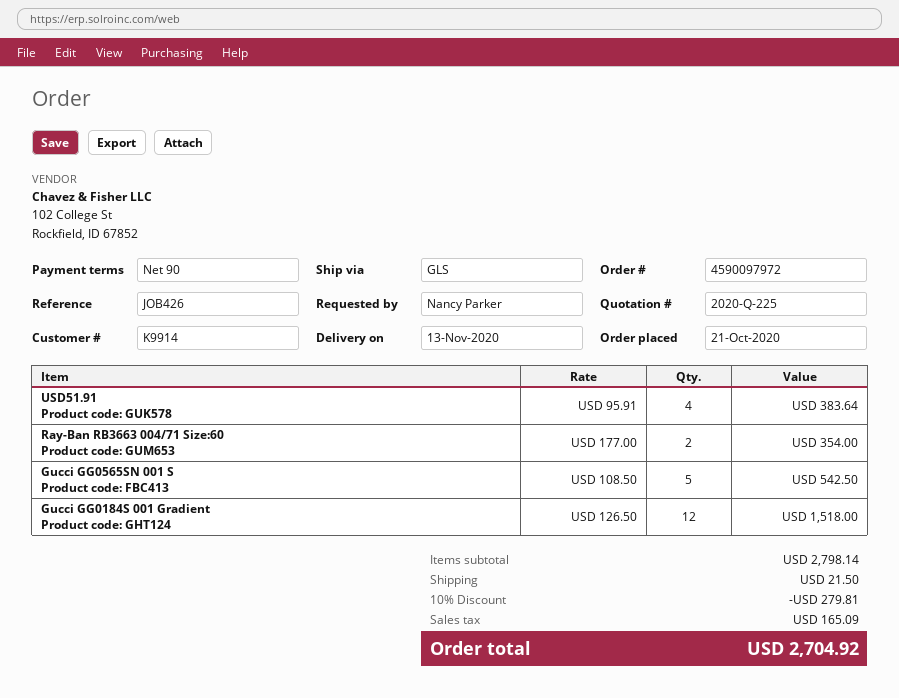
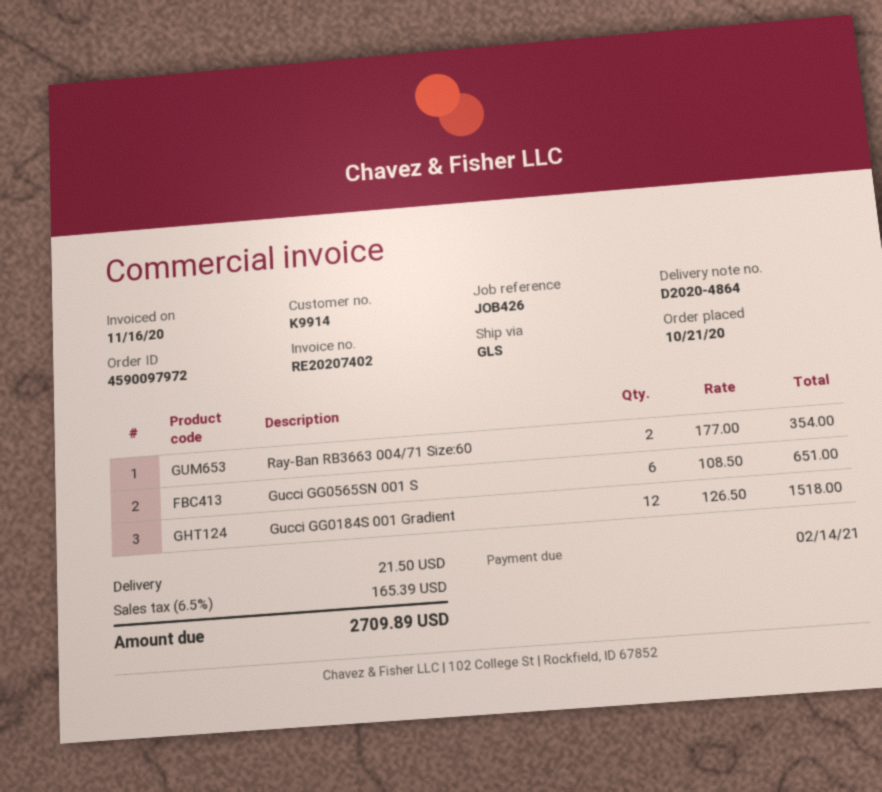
USD51.91: 4 x 95.91 = 383.64 -> none
Gucci GG0565SN 001 S: 5 x 108.50 = 542.50 -> 6 x 108.50 = 651.00
discount: 10% = 279.81 -> none
tax: 165.09 -> 165.39
total: 2704.92 -> 2709.89

